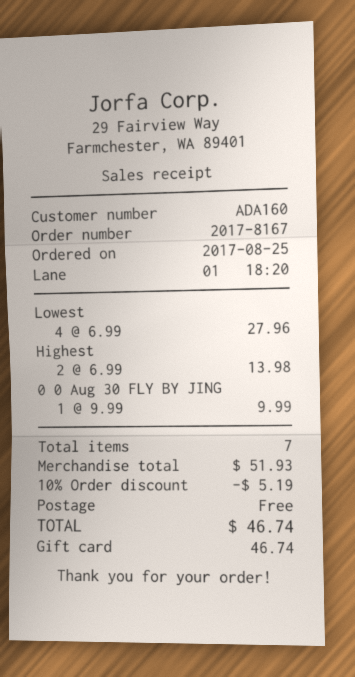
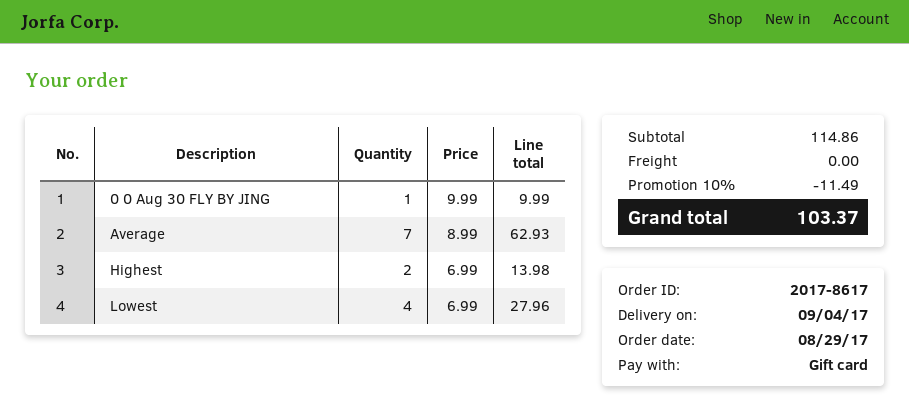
order number: 2017-8167 -> 2017-8617
order date: 2017-08-25 -> 2017-08-29
Average: none -> 7 x 8.99 = 62.93
subtotal: 51.93 -> 114.86
discount: 10% = 5.19 -> 10% = 11.49
total: 46.74 -> 103.37

